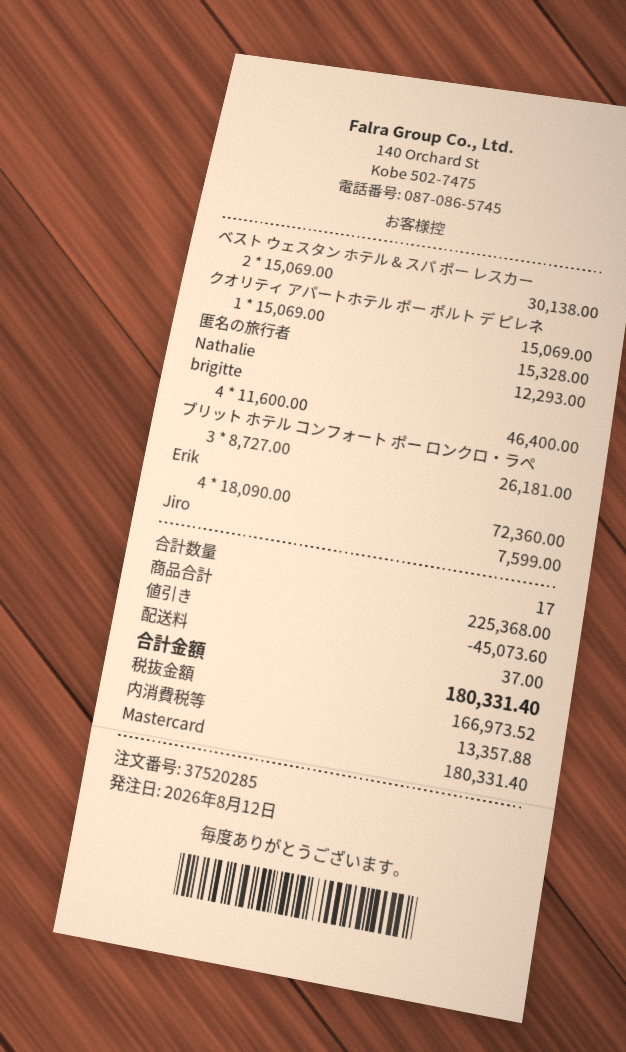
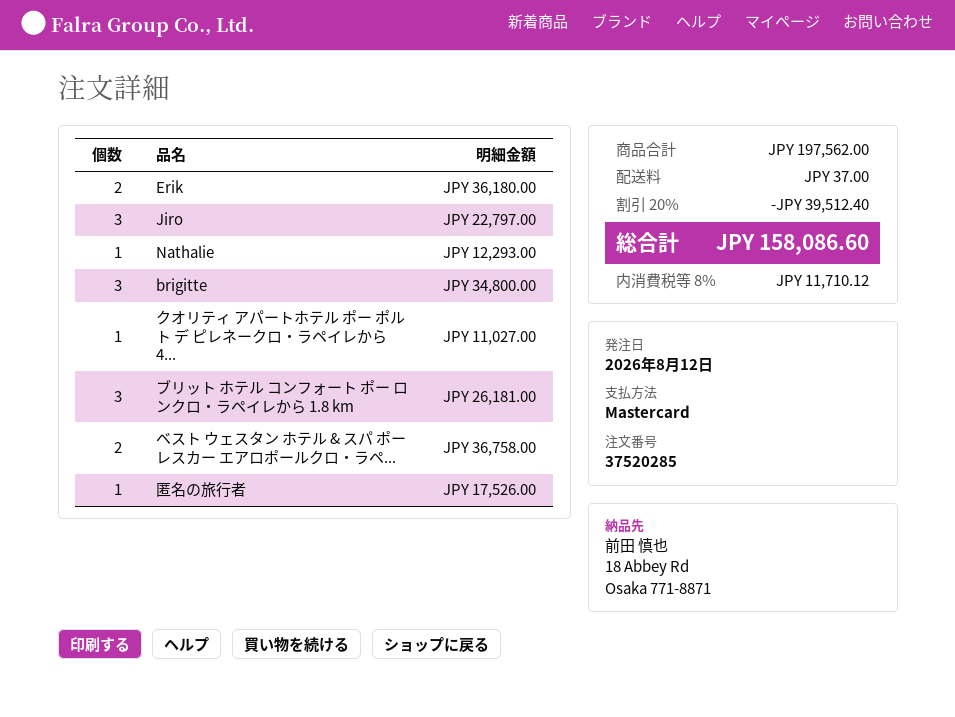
ベスト ウェスタン ホテル & スパ ポー レスカー: 2 for 30138.00 -> 2 for 36758.00
クオリティ アパートホテル ポー ポルト デ ピレネ: 1 for 15069.00 -> 1 for 11027.00
匿名の旅行者: 1 for 15328.00 -> 1 for 17526.00
brigitte: 4 for 46400.00 -> 3 for 34800.00
Erik: 4 for 72360.00 -> 2 for 36180.00
Jiro: 1 for 7599.00 -> 3 for 22797.00
subtotal: 225368.00 -> 197562.00
discount: 45073.60 -> 39512.40
tax: 13357.88 -> 11710.12
total: 180331.40 -> 158086.60

